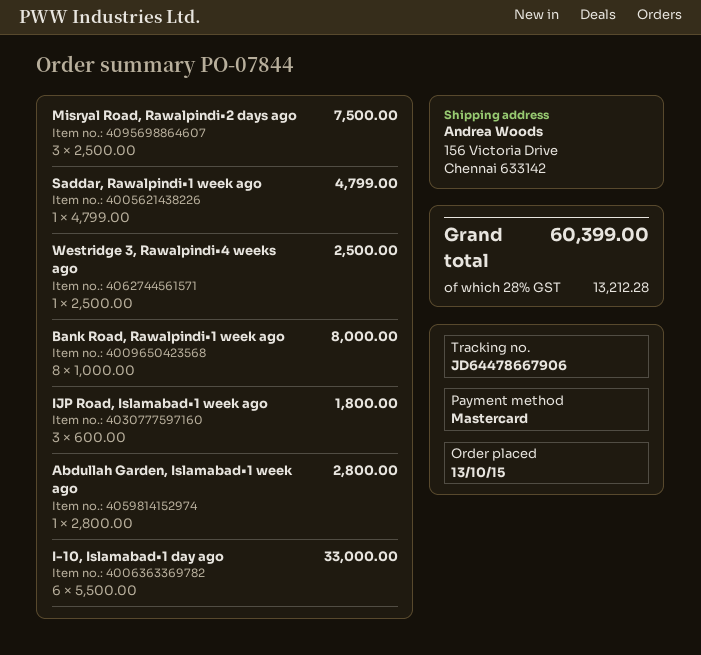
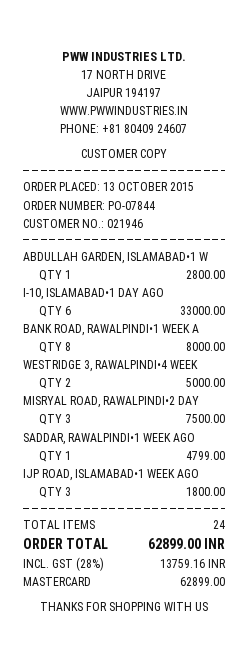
Westridge 3, Rawalpindi•4 weeks ago: 1 for 2500.00 -> 2 for 5000.00
tax: 28% = 13212.28 -> 28% = 13759.16
total: 60399.00 -> 62899.00

